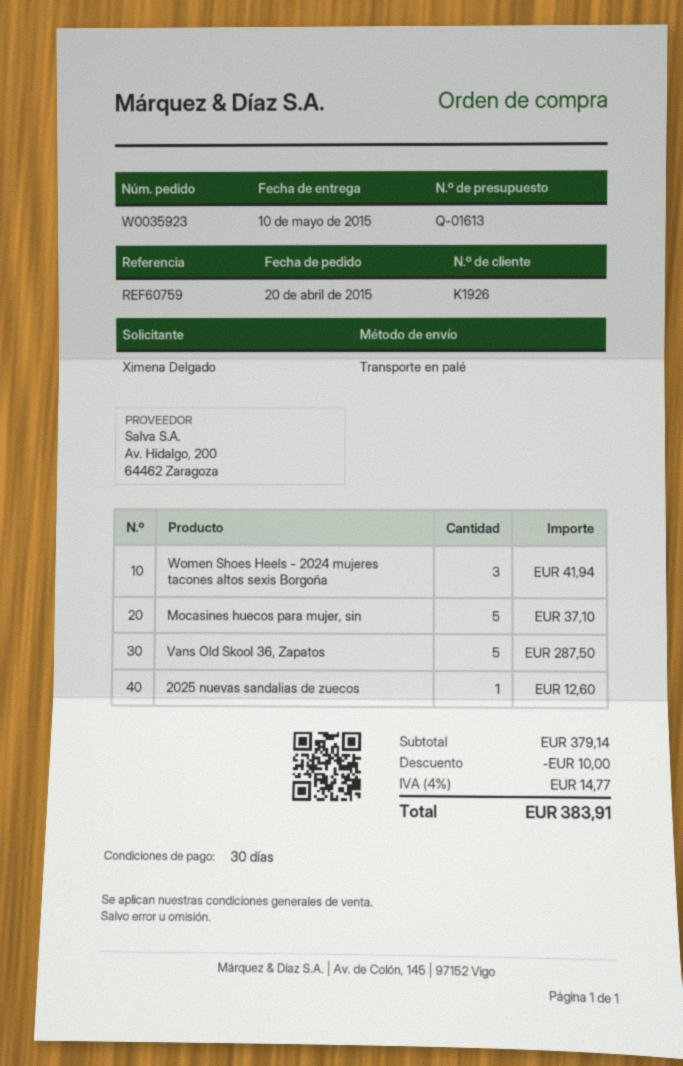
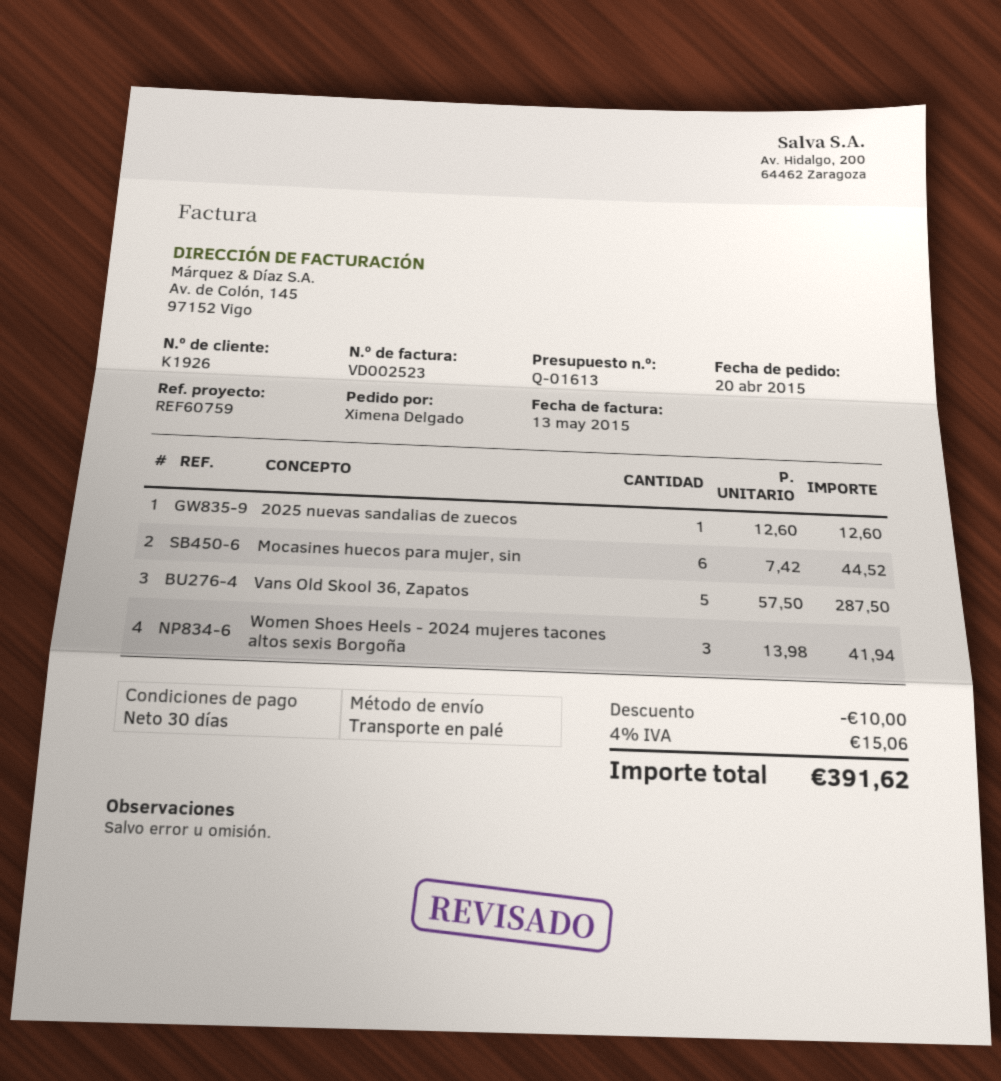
Mocasines huecos para mujer, sin: 5 for 37.10 -> 6 for 44.52
tax: 4% = 14.77 -> 4% = 15.06
total: 383.91 -> 391.62

